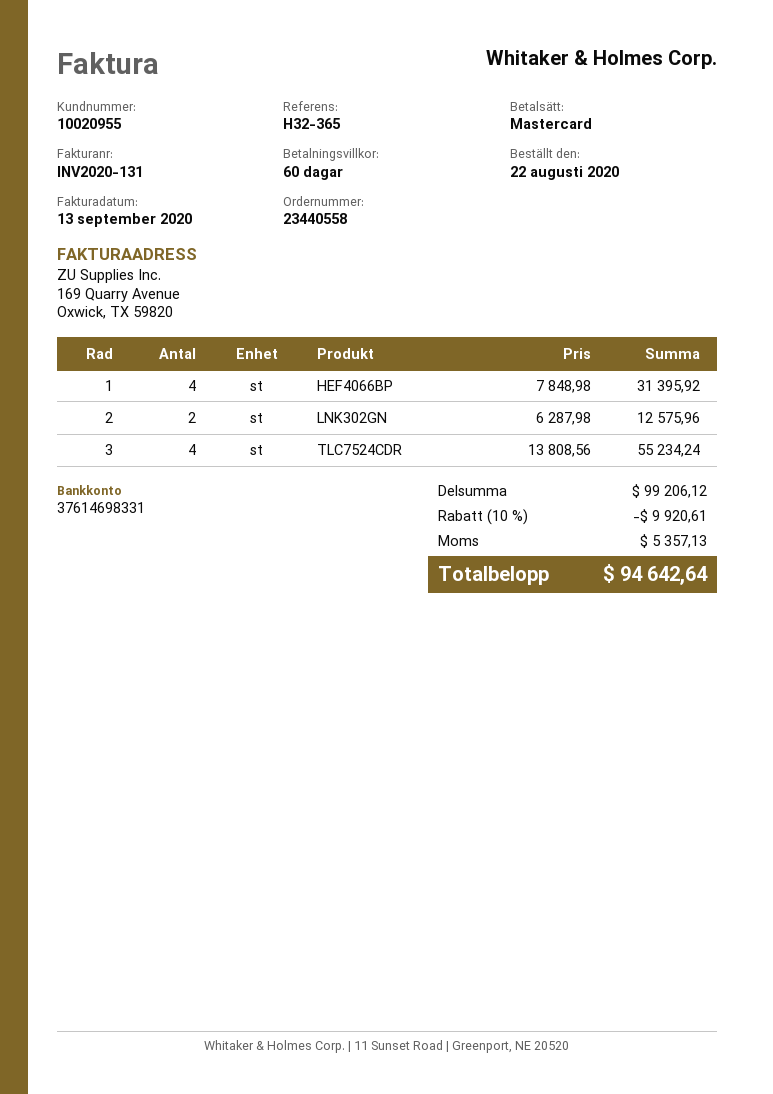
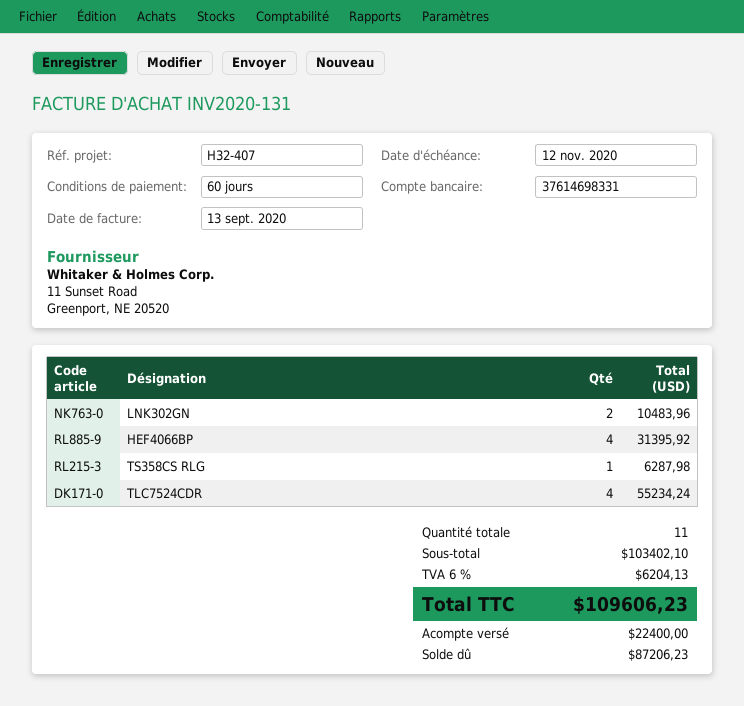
reference: H32-365 -> H32-407
LNK302GN: 2 for 12575.96 -> 2 for 10483.96
TS358CS RLG: none -> 1 for 6287.98
subtotal: 99206.12 -> 103402.10
discount: 10% = 9920.61 -> none
tax: 5357.13 -> 6204.13
total: 94642.64 -> 109606.23

